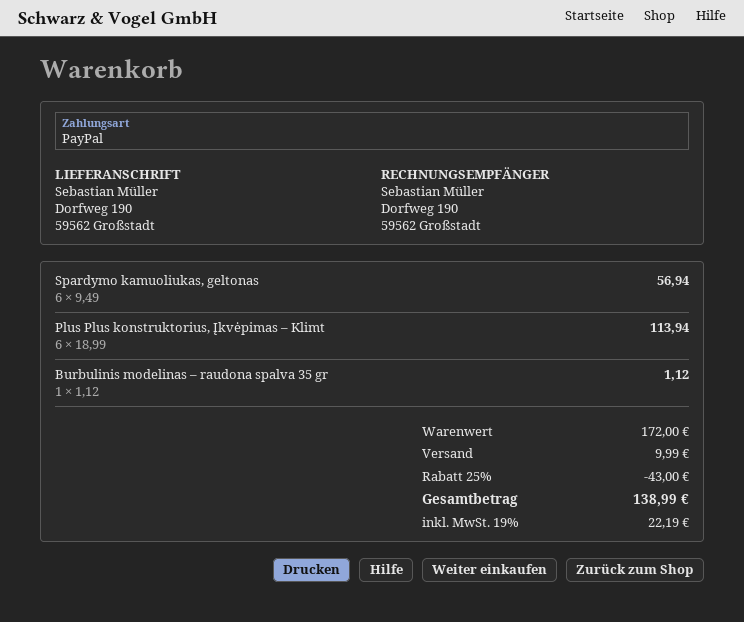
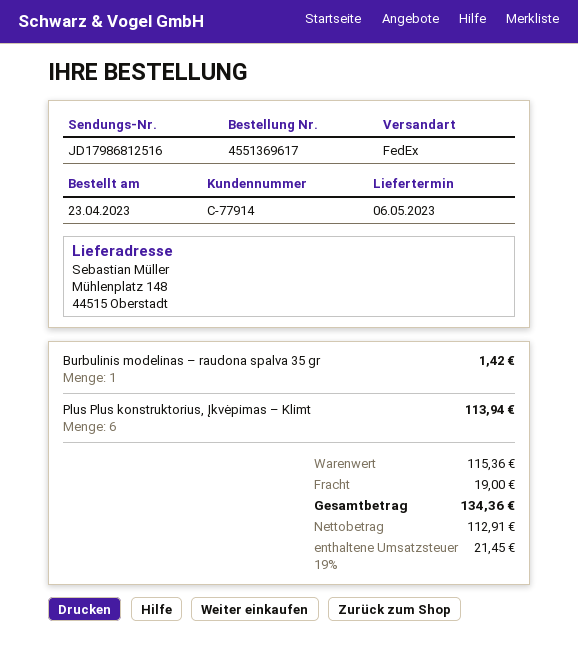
ship to: Dorfweg 190, 59562 Großstadt -> Mühlenplatz 148, 44515 Oberstadt
Spardymo kamuoliukas, geltonas: 6 for 56.94 -> none
Burbulinis modelinas – raudona spalva 35 gr: 1 for 1.12 -> 1 for 1.42
subtotal: 172.00 -> 115.36
discount: 25% = 43.00 -> none
shipping: 9.99 -> 19.00
tax: 19% = 22.19 -> 19% = 21.45
total: 138.99 -> 134.36

